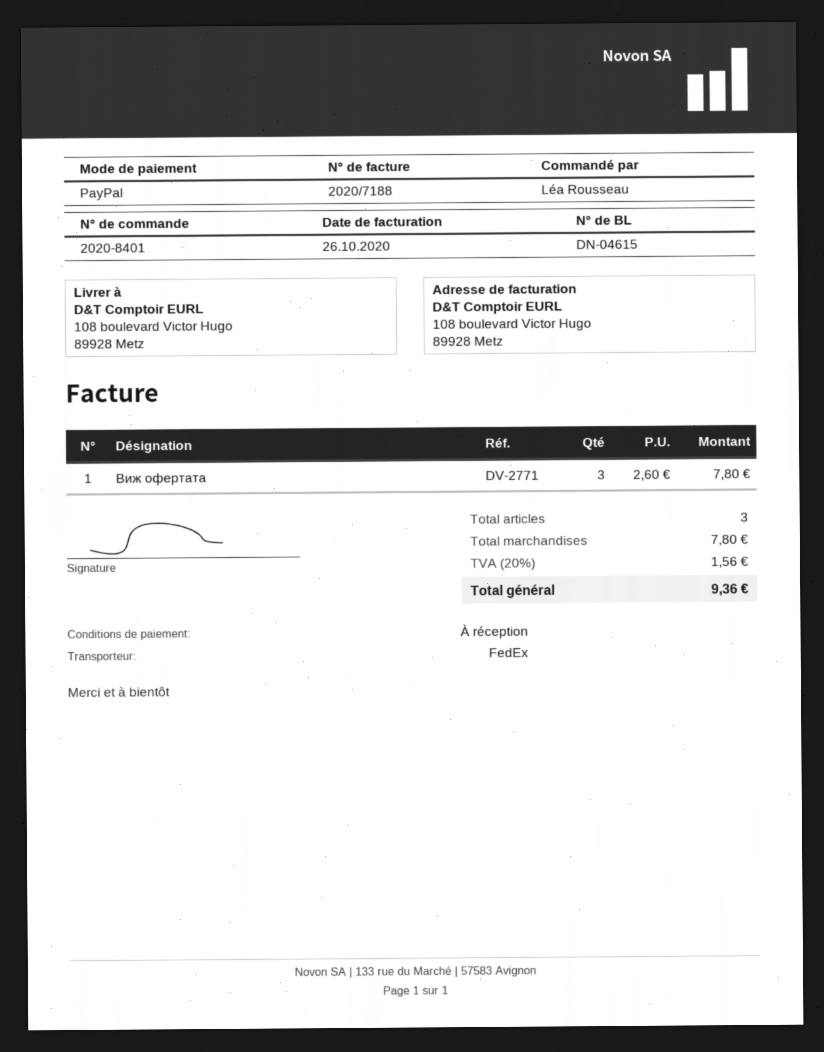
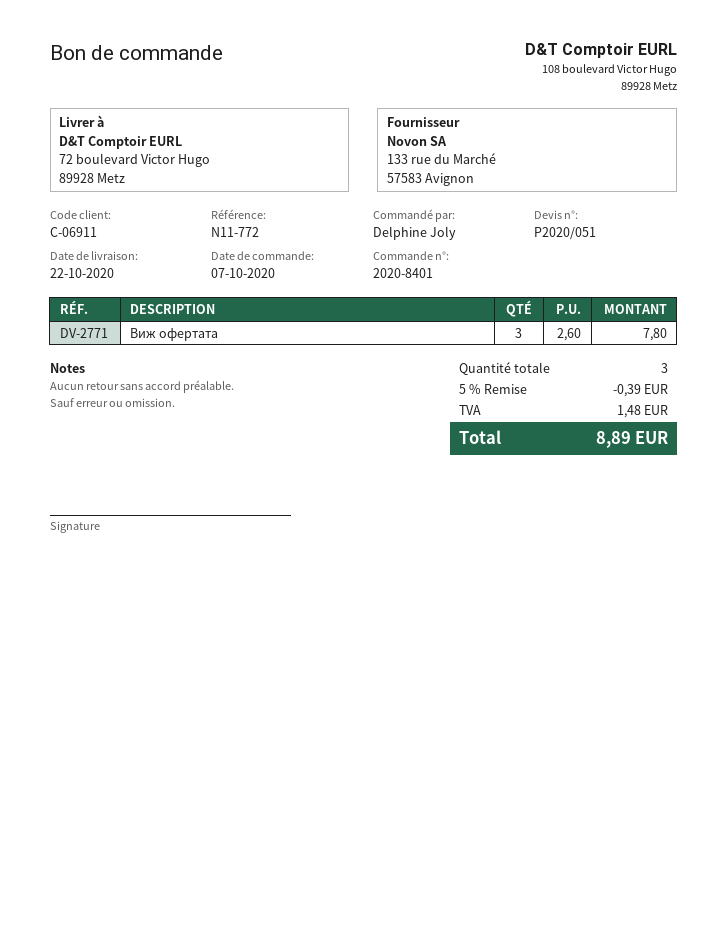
ordered by: Léa Rousseau -> Delphine Joly
ship to: 108 boulevard Victor Hugo, 89928 Metz -> 72 boulevard Victor Hugo, 89928 Metz
discount: none -> 5% = 0.39
tax: 1.56 -> 1.48
total: 9.36 -> 8.89

